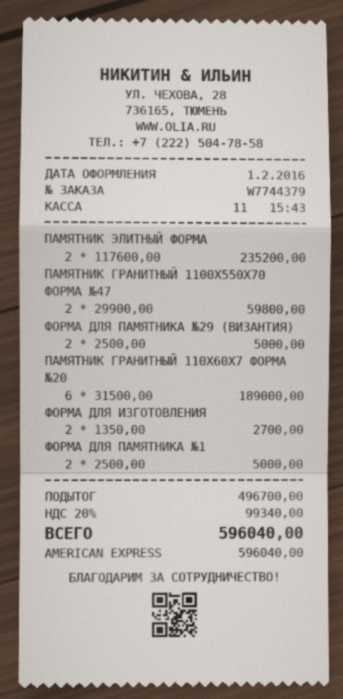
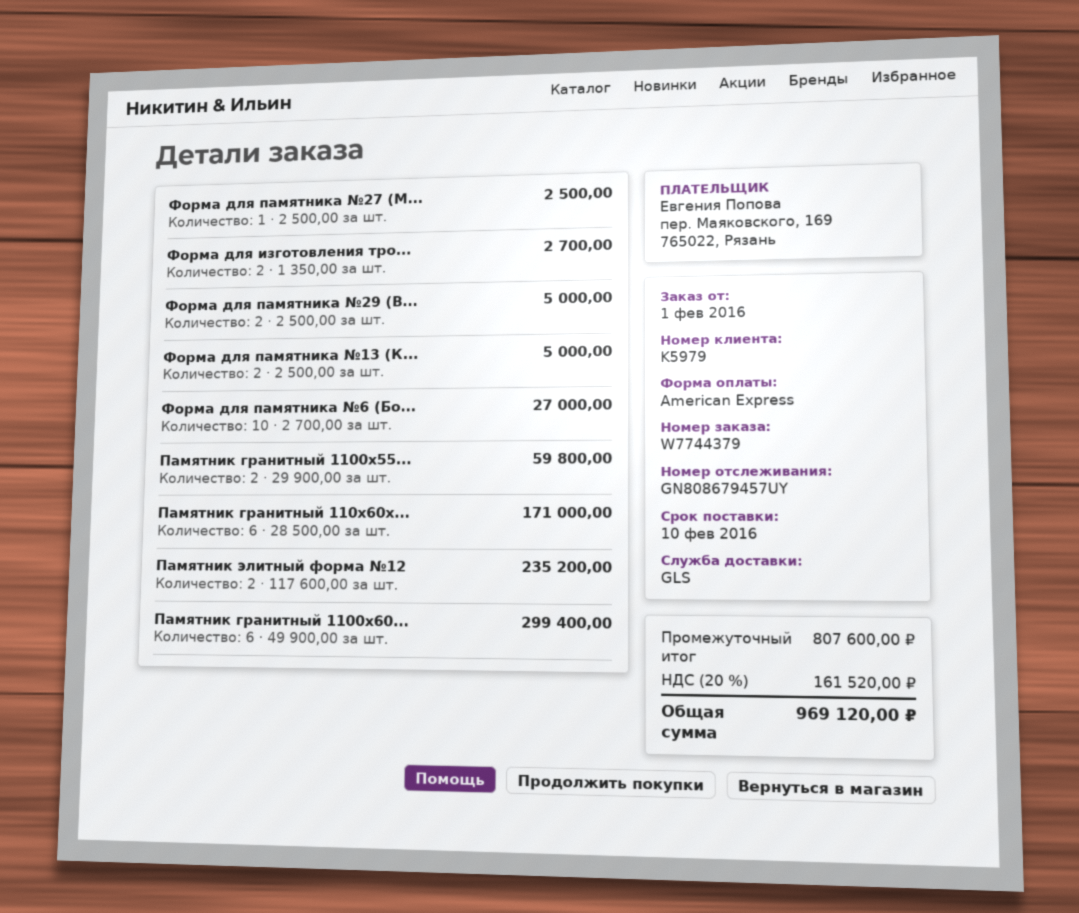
ПАМЯТНИК ГРАНИТНЫЙ 110Х60Х7 ФОРМА №20: 6 x 31500.00 = 189000.00 -> 6 x 28500.00 = 171000.00
Форма для памятника №27 (М...: none -> 1 x 2500.00 = 2500.00
Форма для памятника №6 (Бо...: none -> 10 x 2700.00 = 27000.00
Памятник гранитный 1100х60...: none -> 6 x 49900.00 = 299400.00
subtotal: 496700.00 -> 807600.00
tax: 20% = 99340.00 -> 20% = 161520.00
total: 596040.00 -> 969120.00

